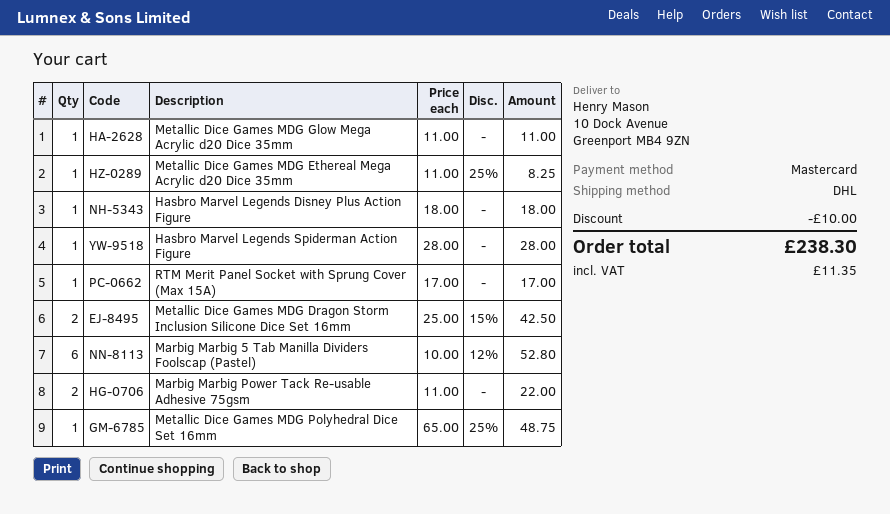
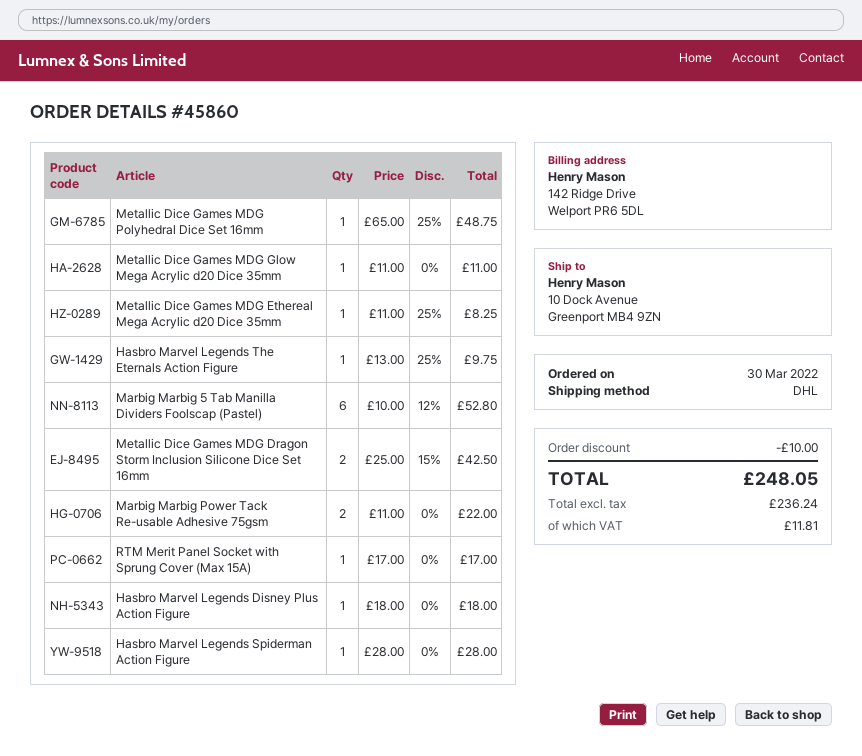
Hasbro Marvel Legends The Eternals Action Figure: none -> 1 x 13.00 - 25% = 9.75
tax: 11.35 -> 11.81
total: 238.30 -> 248.05

